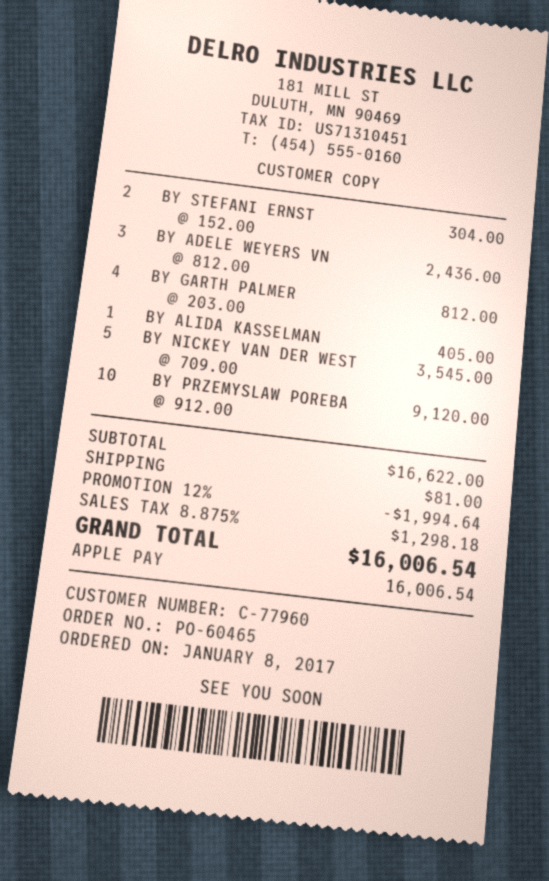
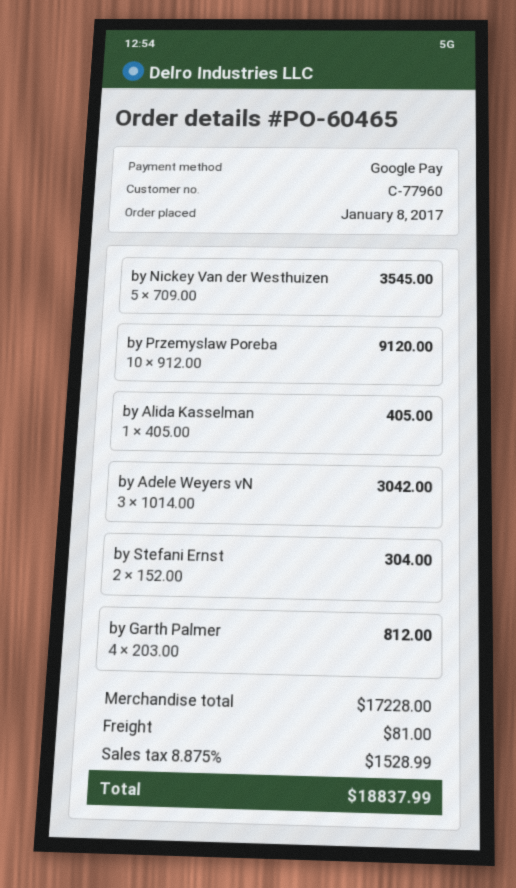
payment method: Apple Pay -> Google Pay
BY ADELE WEYERS VN: 3 x 812.00 = 2436.00 -> 3 x 1014.00 = 3042.00
subtotal: 16622.00 -> 17228.00
discount: 12% = 1994.64 -> none
tax: 8.875% = 1298.18 -> 8.875% = 1528.99
total: 16006.54 -> 18837.99

